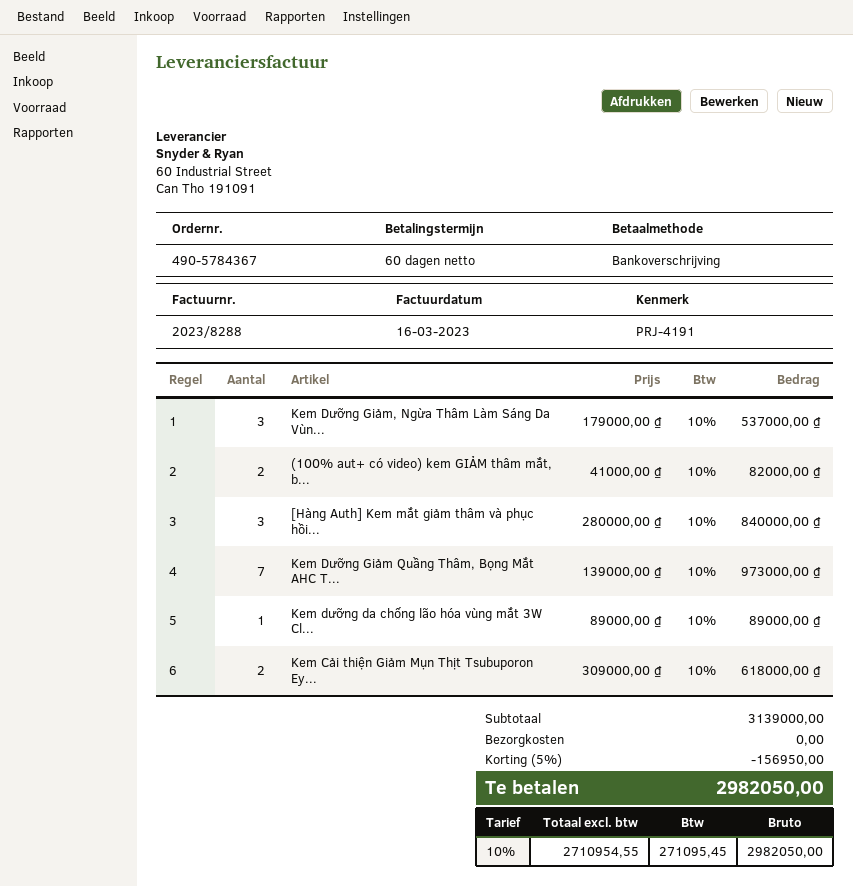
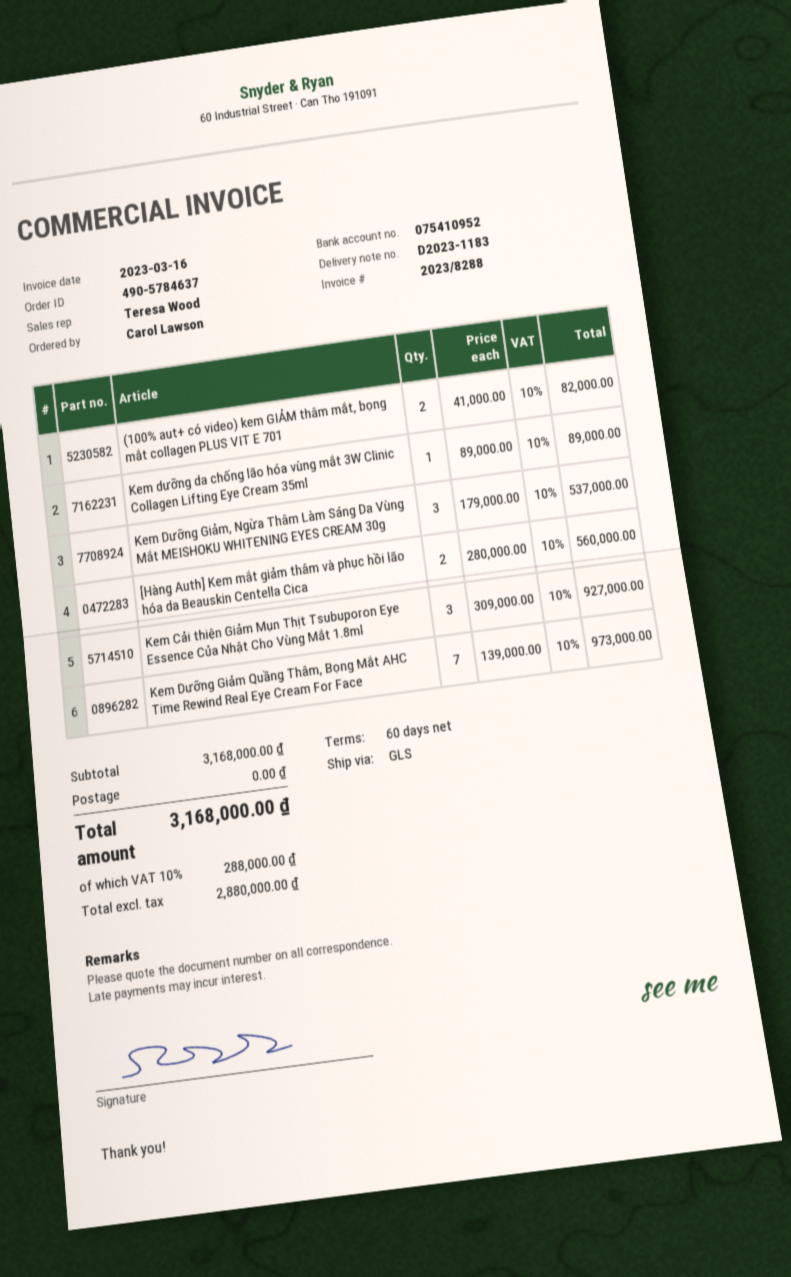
order number: 490-5784367 -> 490-5784637
[Hàng Auth] Kem mắt giảm thâm và phục hồi...: 3 x 280000.00 = 840000.00 -> 2 x 280000.00 = 560000.00
Kem Cải thiện Giảm Mụn Thịt Tsubuporon Ey...: 2 x 309000.00 = 618000.00 -> 3 x 309000.00 = 927000.00
subtotal: 3139000.00 -> 3168000.00
discount: 5% = 156950.00 -> none
net: 2710954.55 -> 2880000.00
tax: 10% = 271095.45 -> 10% = 288000.00
total: 2982050.00 -> 3168000.00

